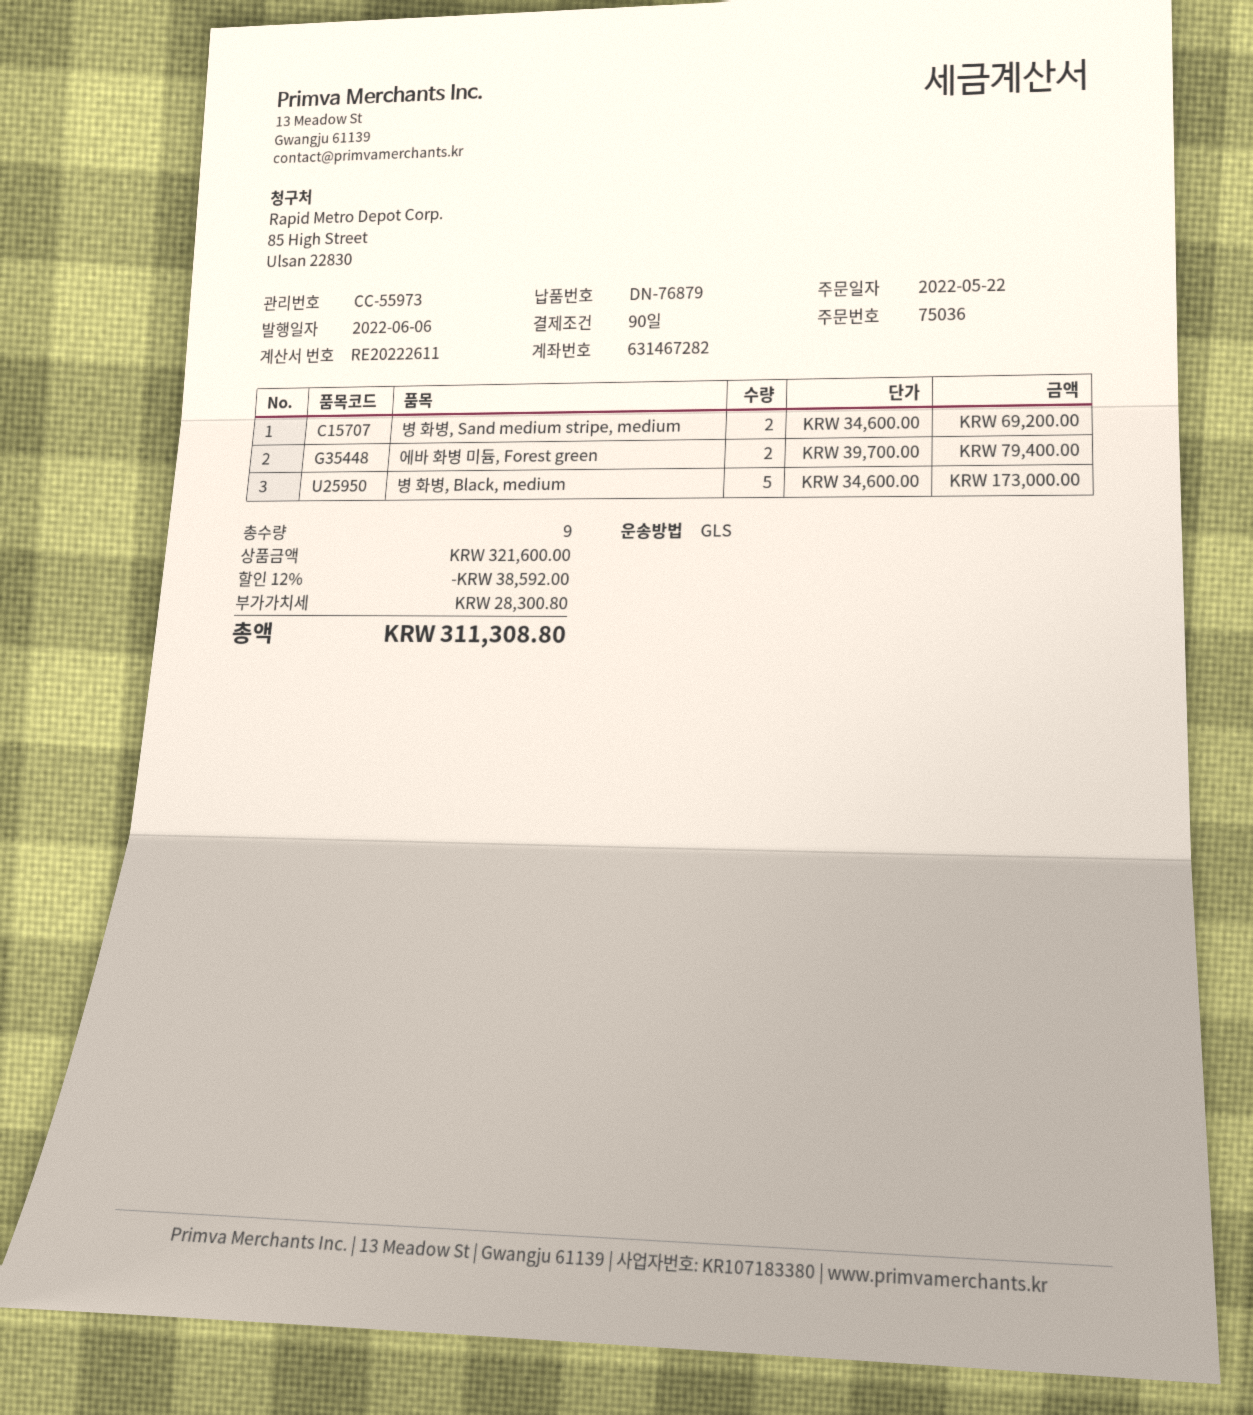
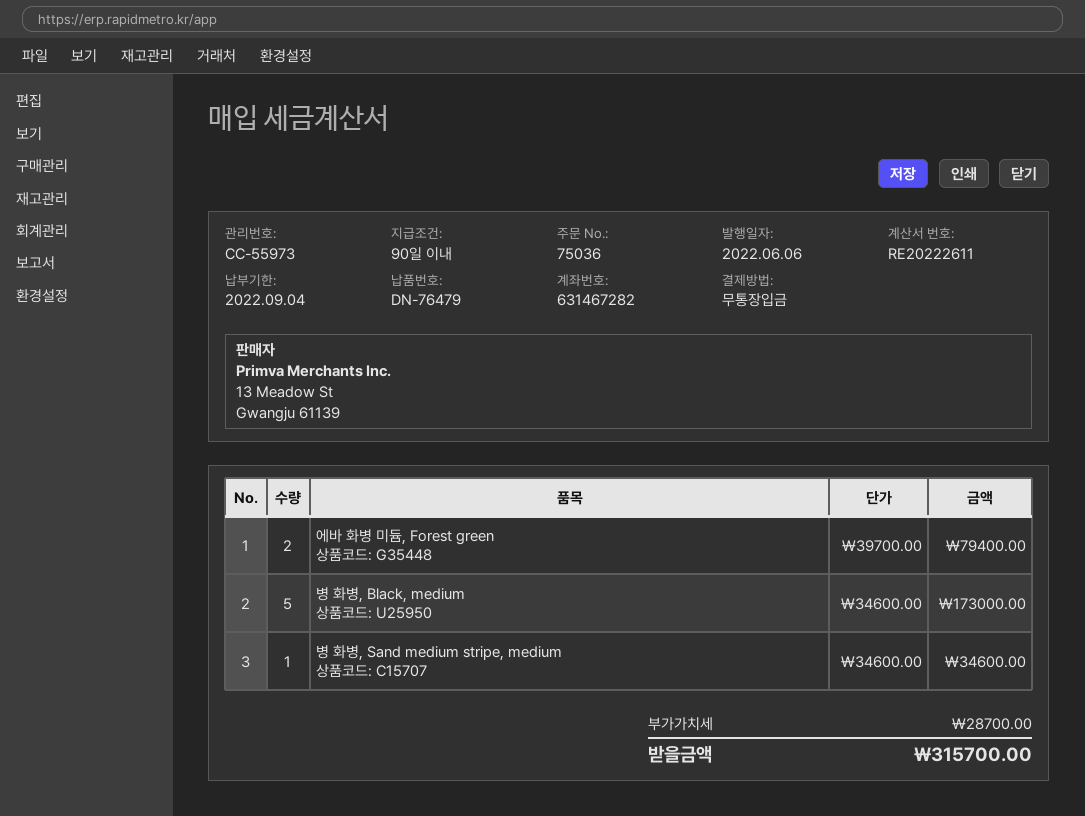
delivery note number: DN-76879 -> DN-76479
병 화병, Sand medium stripe, medium: 2 x 34600.00 = 69200.00 -> 1 x 34600.00 = 34600.00
discount: 12% = 38592.00 -> none
tax: 28300.80 -> 28700.00
total: 311308.80 -> 315700.00

